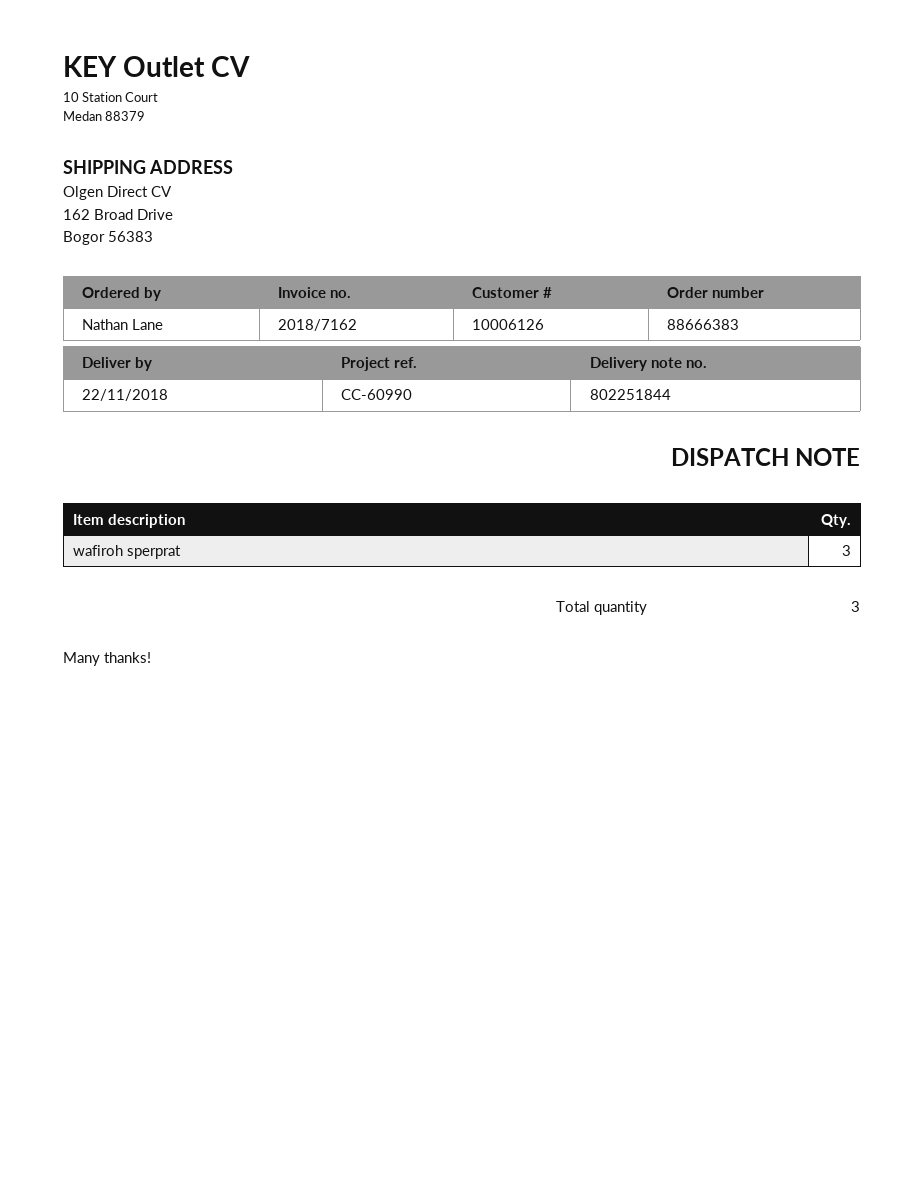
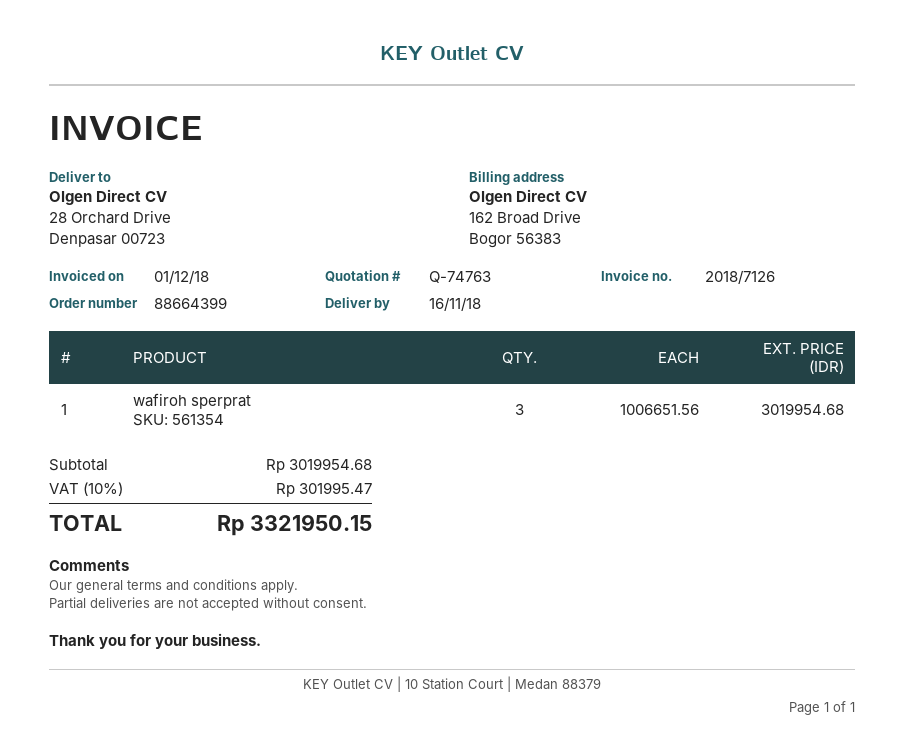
order number: 88666383 -> 88664399
delivery date: 2018-11-22 -> 2018-11-16
invoice number: 2018/7162 -> 2018/7126
ship to: 162 Broad Drive, Bogor 56383 -> 28 Orchard Drive, Denpasar 00723

